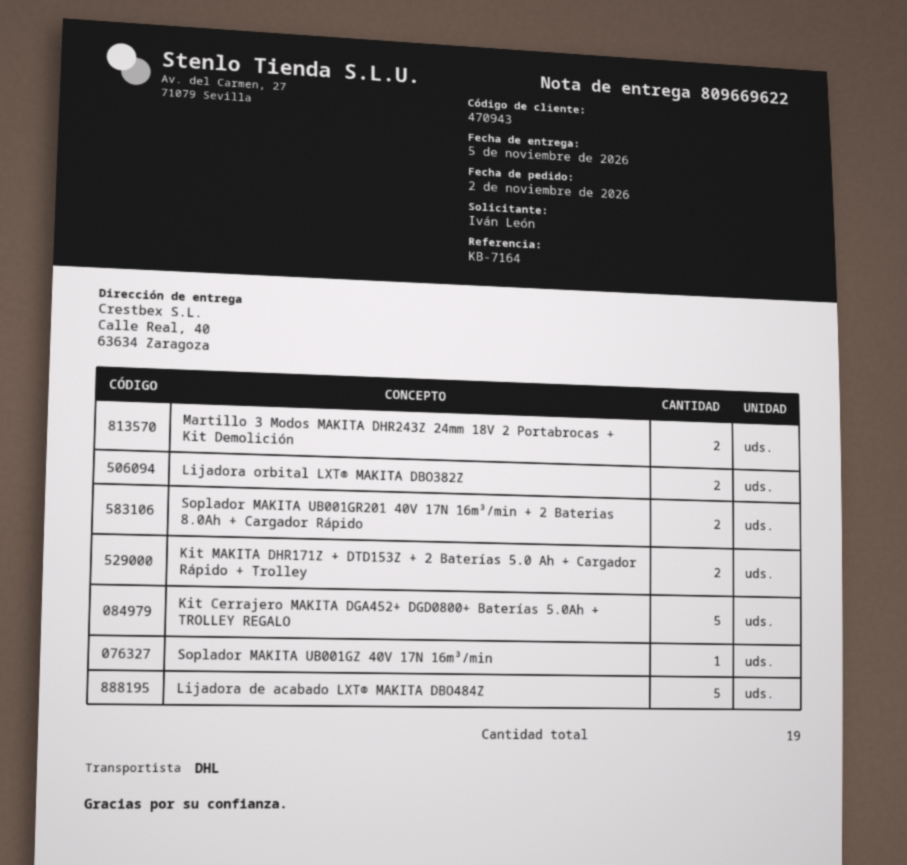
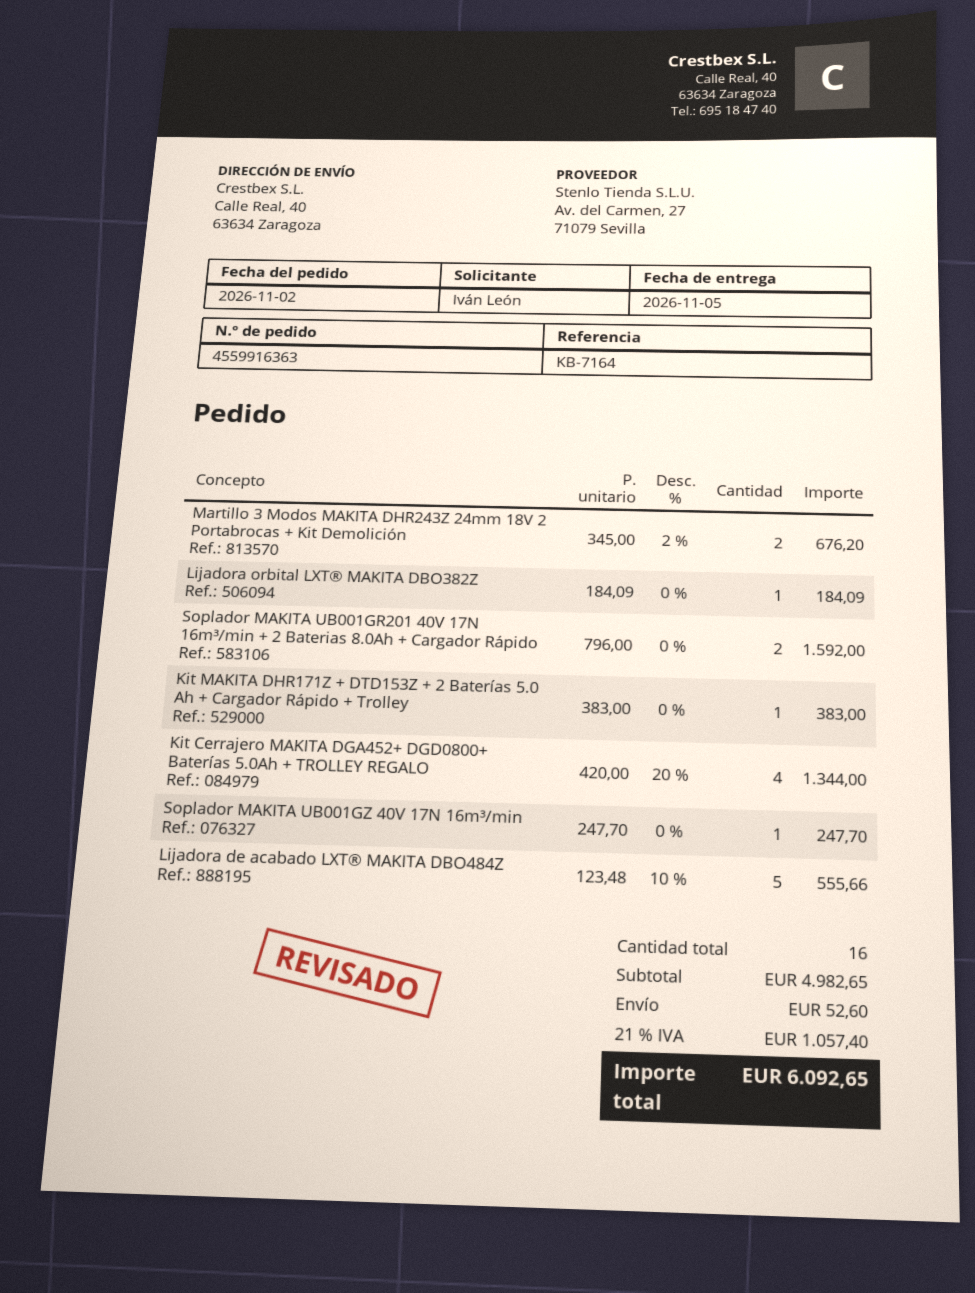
Lijadora orbital LXT® MAKITA DBO382Z: 2 -> 1
Kit MAKITA DHR171Z + DTD153Z + 2 Baterías 5.0 Ah + Cargador Rápido + Trolley: 2 -> 1
Kit Cerrajero MAKITA DGA452+ DGD0800+ Baterías 5.0Ah + TROLLEY REGALO: 5 -> 4
total quantity: 19 -> 16

